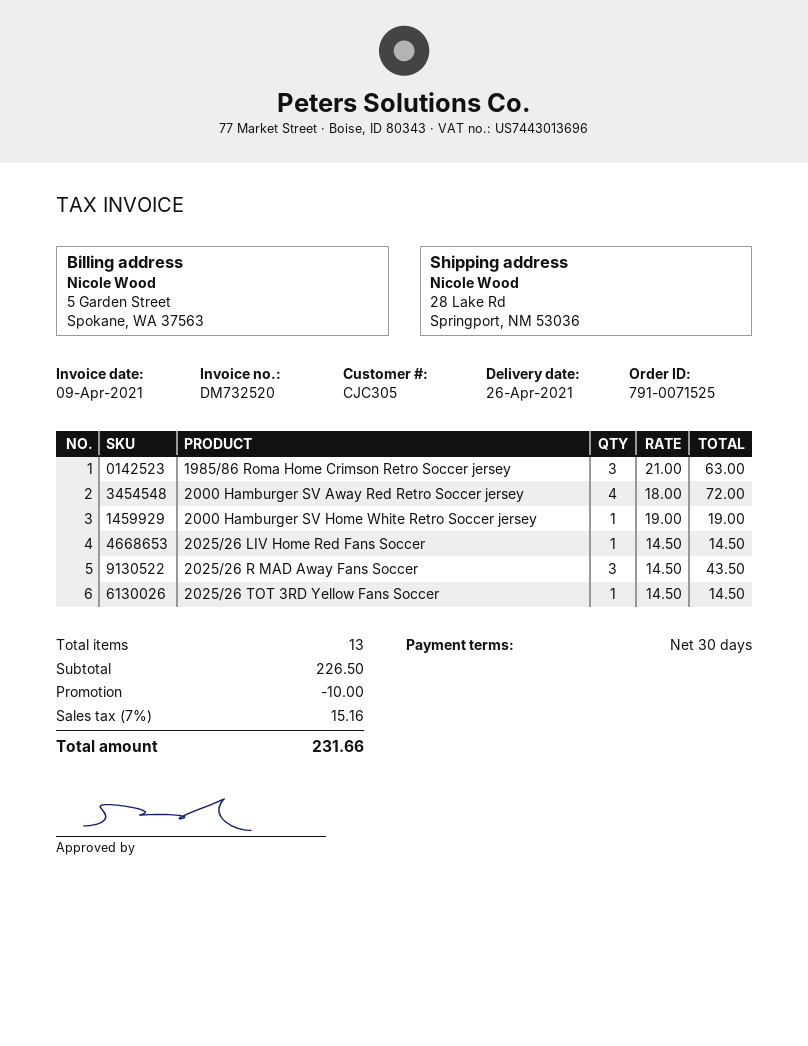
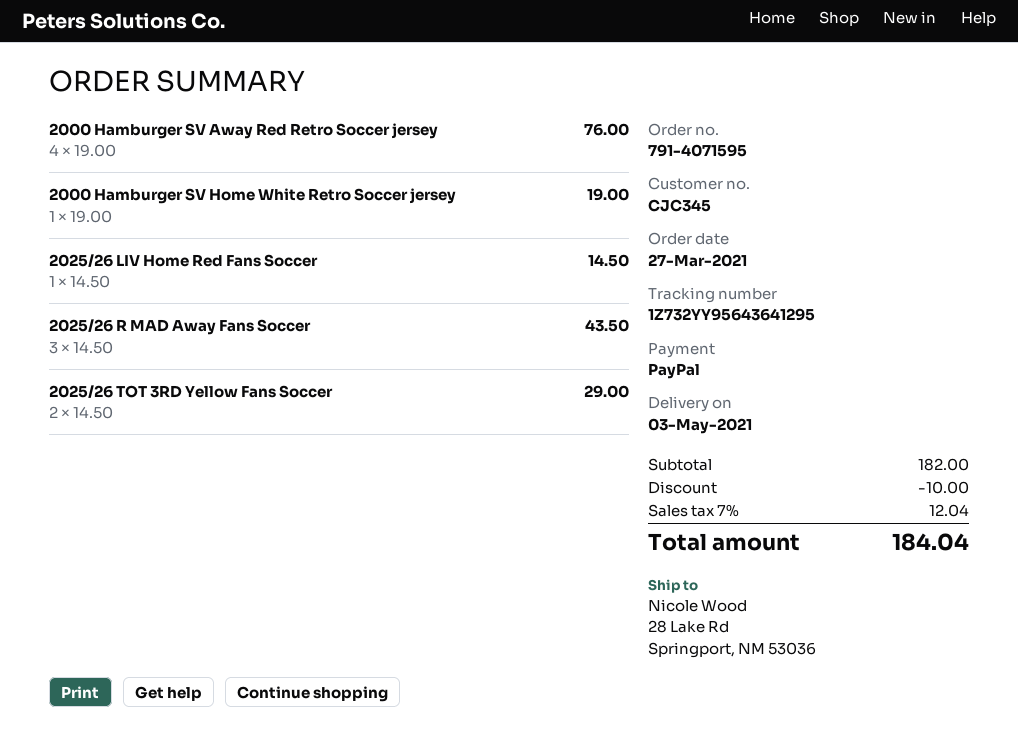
order number: 791-0071525 -> 791-4071595
delivery date: 2021-04-26 -> 2021-05-03
customer number: CJC305 -> CJC345
1985/86 Roma Home Crimson Retro Soccer jersey: 3 x 21.00 = 63.00 -> none
2000 Hamburger SV Away Red Retro Soccer jersey: 4 x 18.00 = 72.00 -> 4 x 19.00 = 76.00
2025/26 TOT 3RD Yellow Fans Soccer: 1 x 14.50 = 14.50 -> 2 x 14.50 = 29.00
subtotal: 226.50 -> 182.00
tax: 7% = 15.16 -> 7% = 12.04
total: 231.66 -> 184.04

